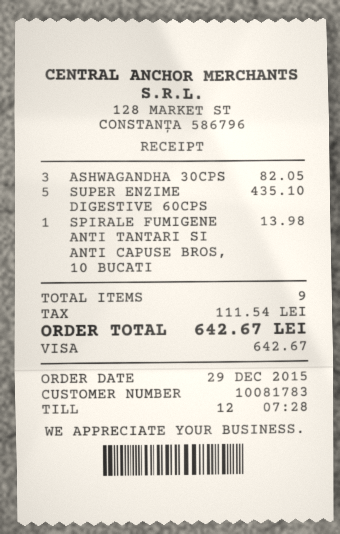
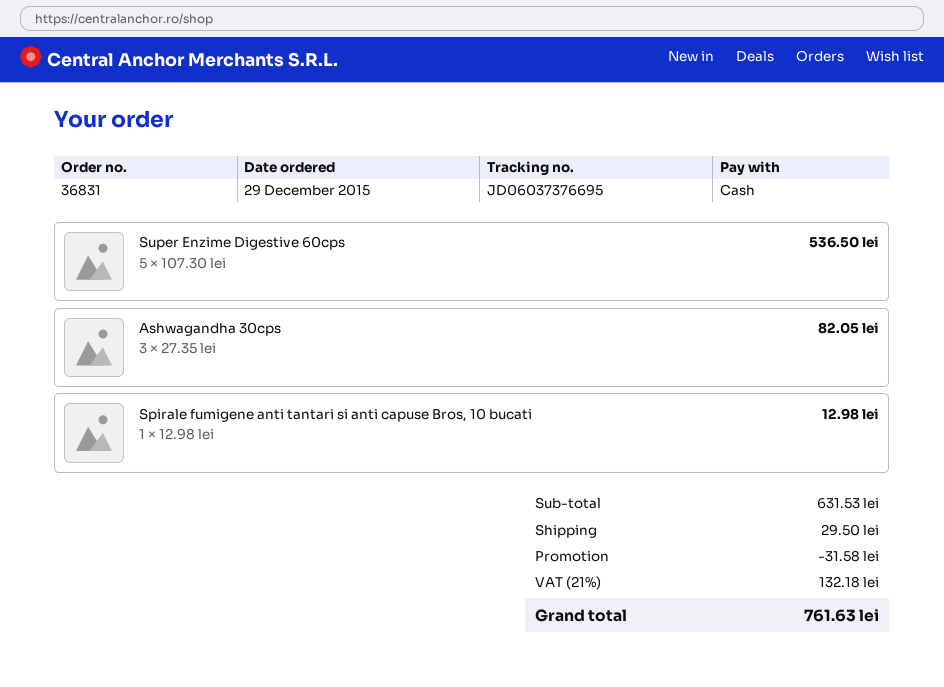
payment method: Visa -> cash
SUPER ENZIME DIGESTIVE 60CPS: 5 for 435.10 -> 5 for 536.50
SPIRALE FUMIGENE ANTI TANTARI SI ANTI CAPUSE BROS, 10 BUCATI: 1 for 13.98 -> 1 for 12.98
discount: none -> 31.58
shipping: none -> 29.50
tax: 111.54 -> 132.18
total: 642.67 -> 761.63

